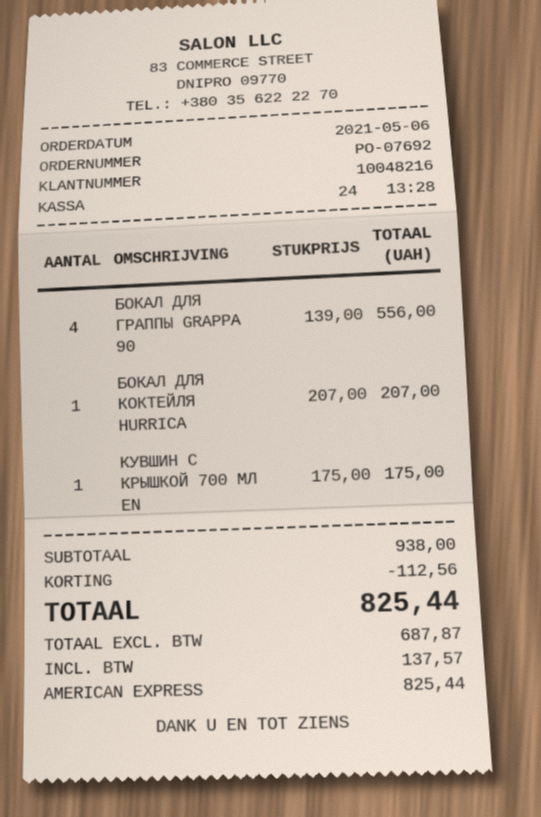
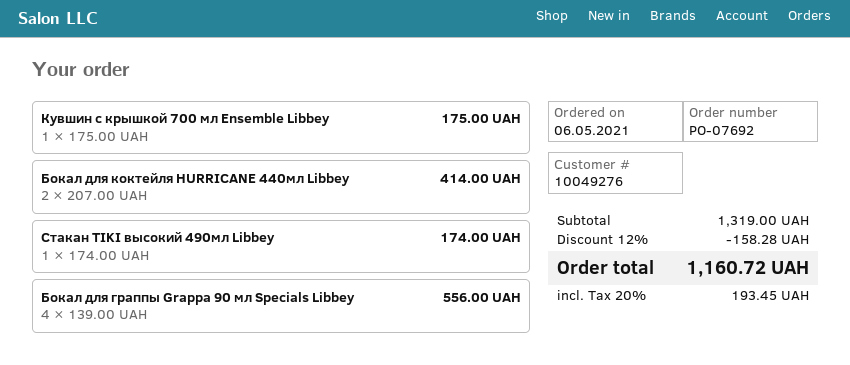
customer number: 10048216 -> 10049276
БОКАЛ ДЛЯ КОКТЕЙЛЯ HURRICA: 1 x 207.00 = 207.00 -> 2 x 207.00 = 414.00
Стакан TIKI высокий 490мл Libbey: none -> 1 x 174.00 = 174.00
subtotal: 938.00 -> 1319.00
discount: 112.56 -> 158.28
tax: 137.57 -> 193.45
total: 825.44 -> 1160.72

